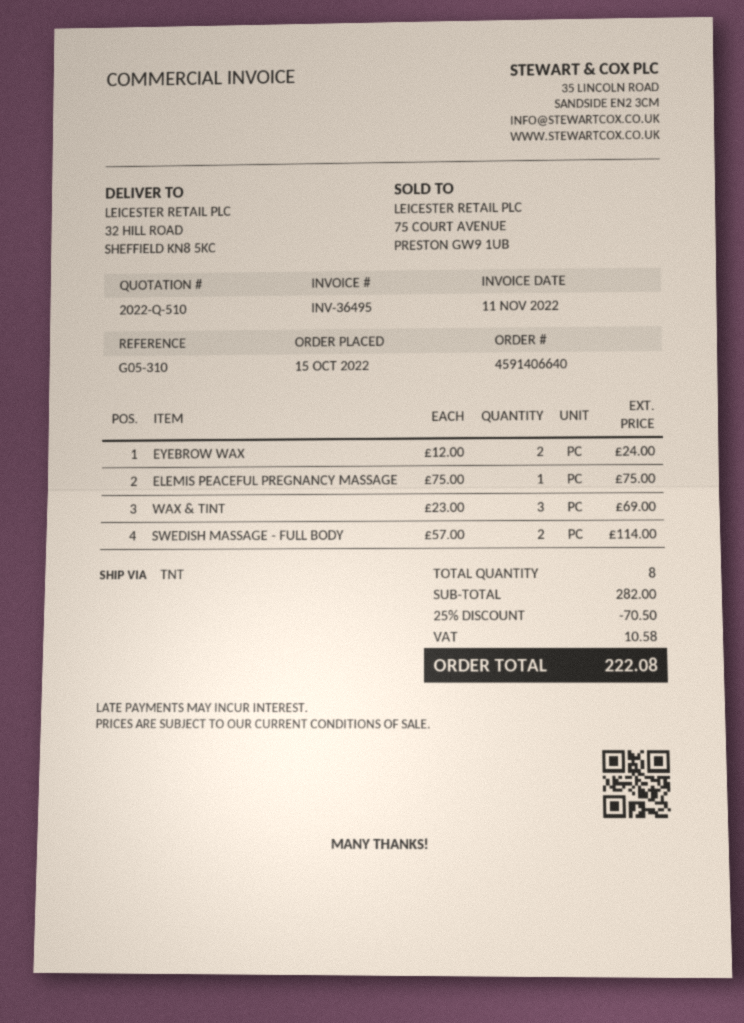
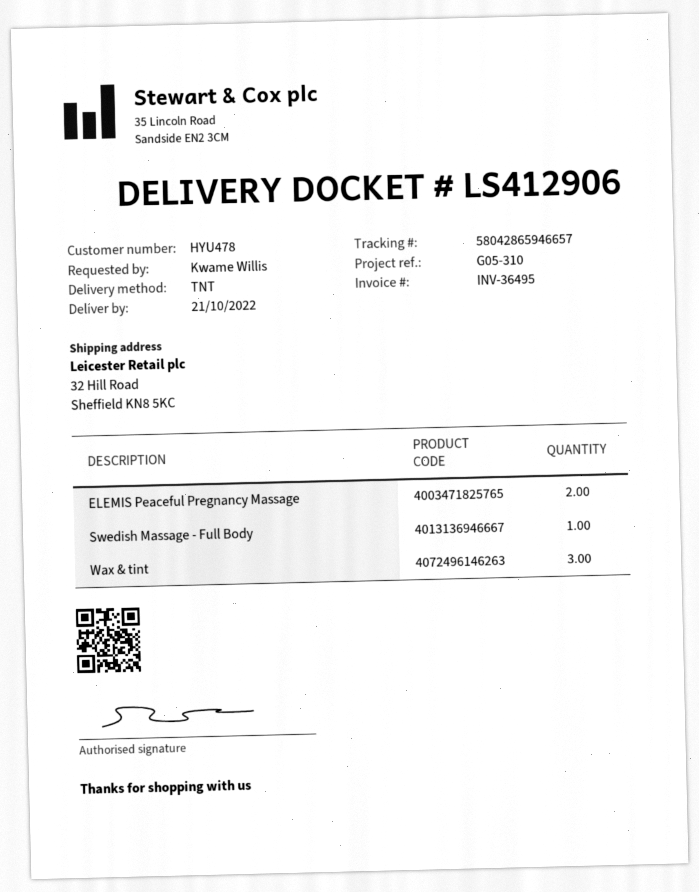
EYEBROW WAX: 2 -> none
ELEMIS PEACEFUL PREGNANCY MASSAGE: 1 -> 2
SWEDISH MASSAGE - FULL BODY: 2 -> 1

